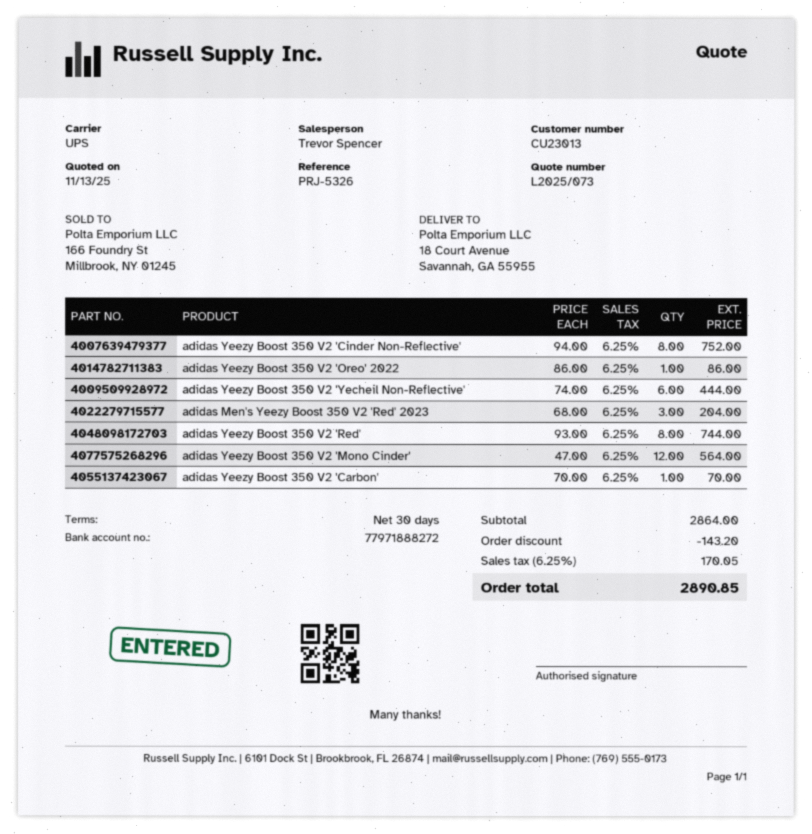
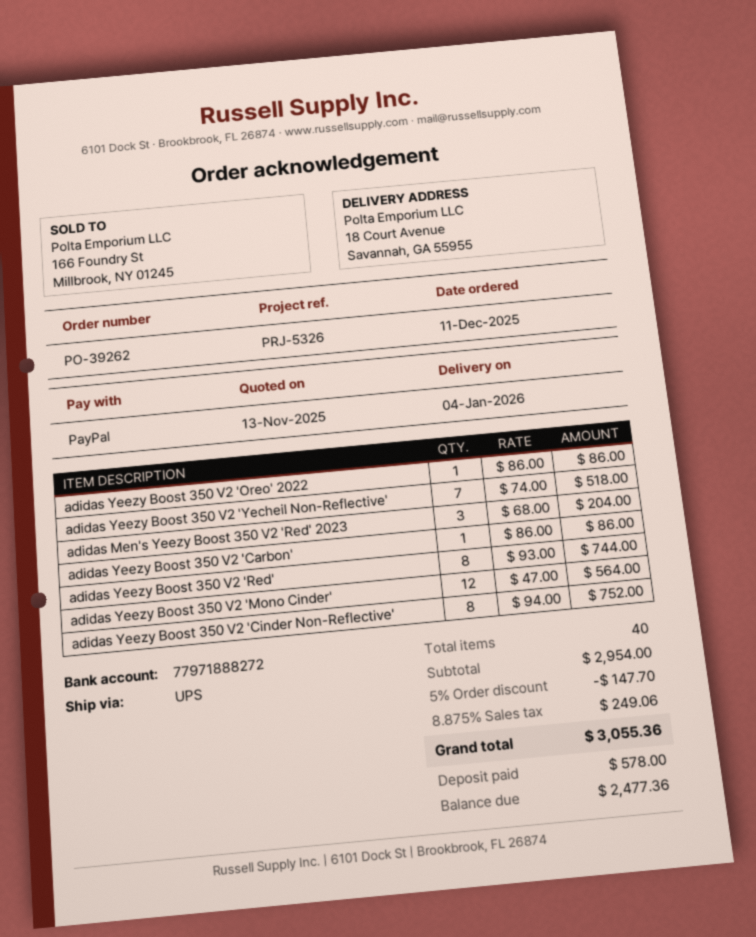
adidas Yeezy Boost 350 V2 'Yecheil Non-Reflective': 6 x 74.00 = 444.00 -> 7 x 74.00 = 518.00
adidas Yeezy Boost 350 V2 'Carbon': 1 x 70.00 = 70.00 -> 1 x 86.00 = 86.00
subtotal: 2864.00 -> 2954.00
discount: 143.20 -> 147.70
tax: 6.25% = 170.05 -> 8.875% = 249.06
total: 2890.85 -> 3055.36

